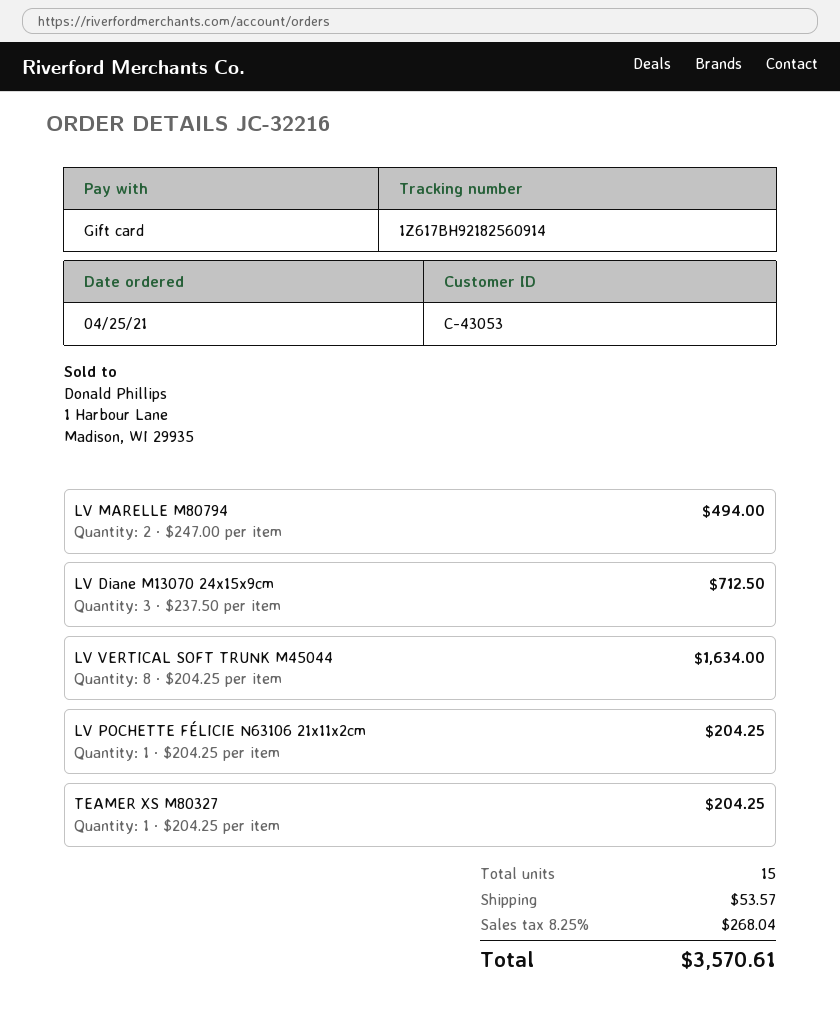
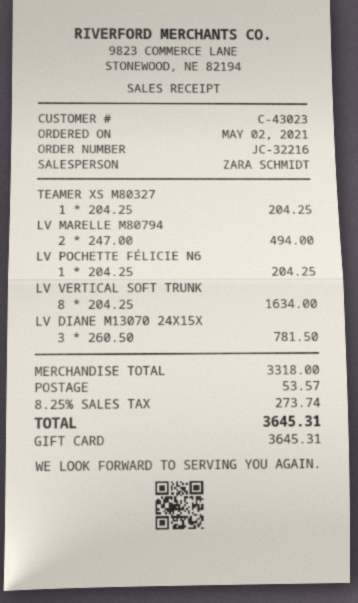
order date: 2021-04-25 -> 2021-05-02
customer number: C-43053 -> C-43023
LV Diane M13070 24x15x9cm: 3 x 237.50 = 712.50 -> 3 x 260.50 = 781.50
tax: 8.25% = 268.04 -> 8.25% = 273.74
total: 3570.61 -> 3645.31

